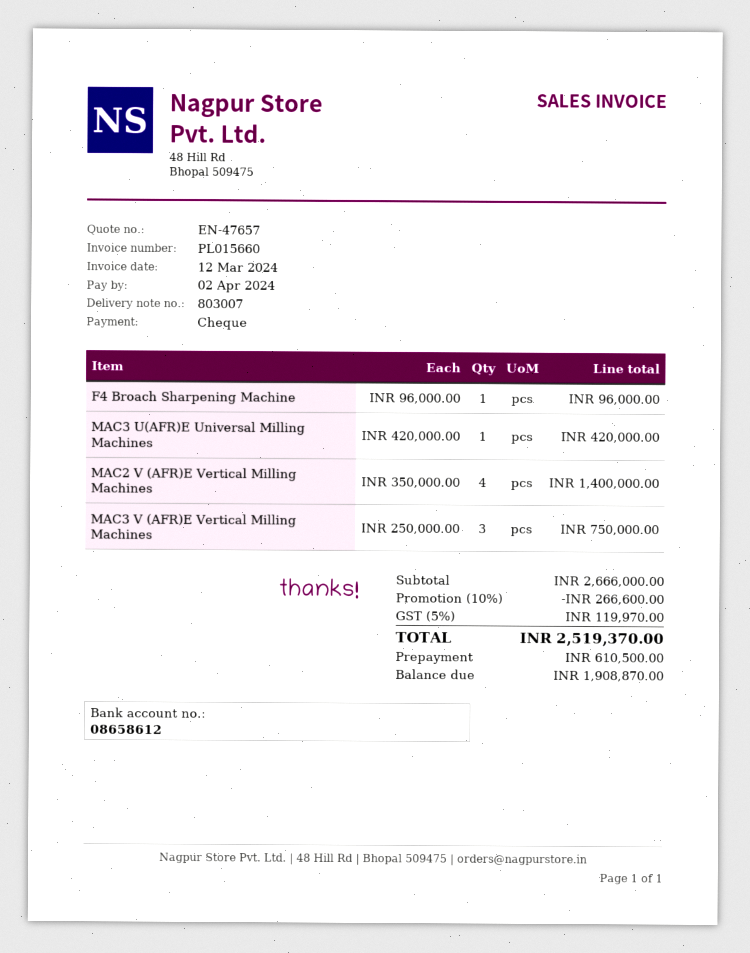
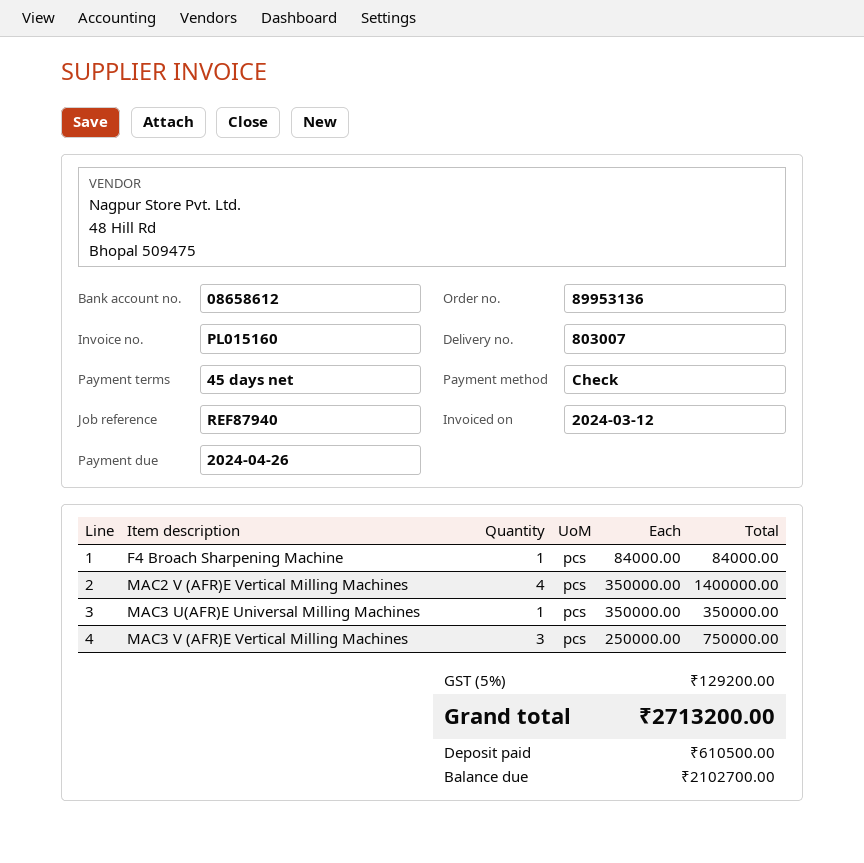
invoice number: PL015660 -> PL015160
due date: 2024-04-02 -> 2024-04-26
F4 Broach Sharpening Machine: 1 x 96000.00 = 96000.00 -> 1 x 84000.00 = 84000.00
MAC3 U(AFR)E Universal Milling Machines: 1 x 420000.00 = 420000.00 -> 1 x 350000.00 = 350000.00
discount: 10% = 266600.00 -> none
tax: 5% = 119970.00 -> 5% = 129200.00
total: 2519370.00 -> 2713200.00
balance: 1908870.00 -> 2102700.00

